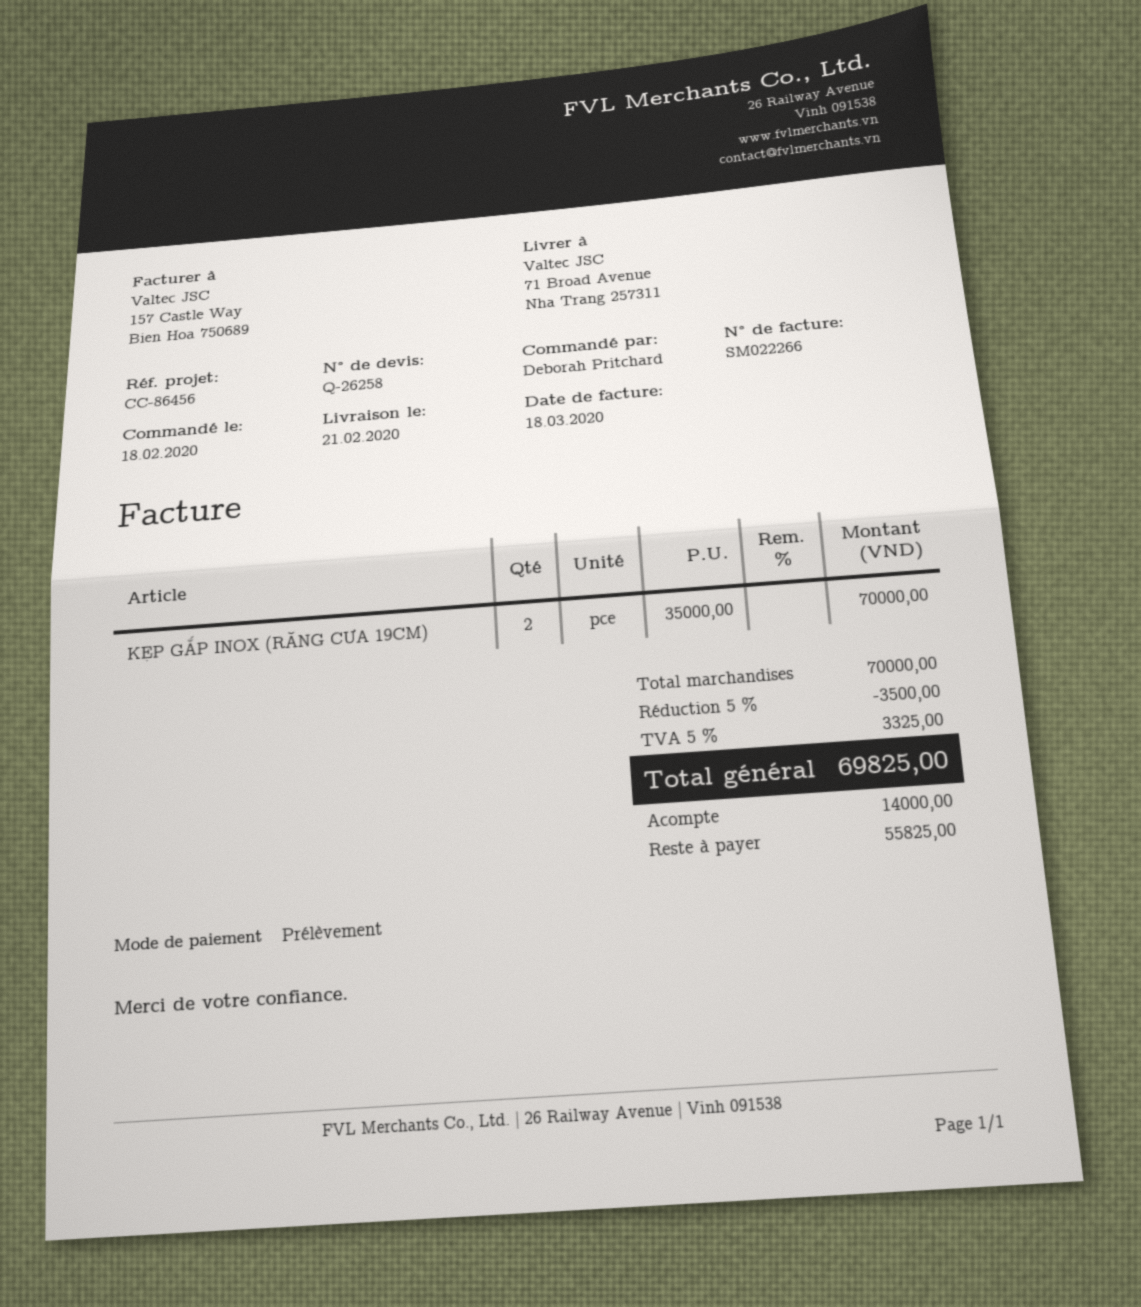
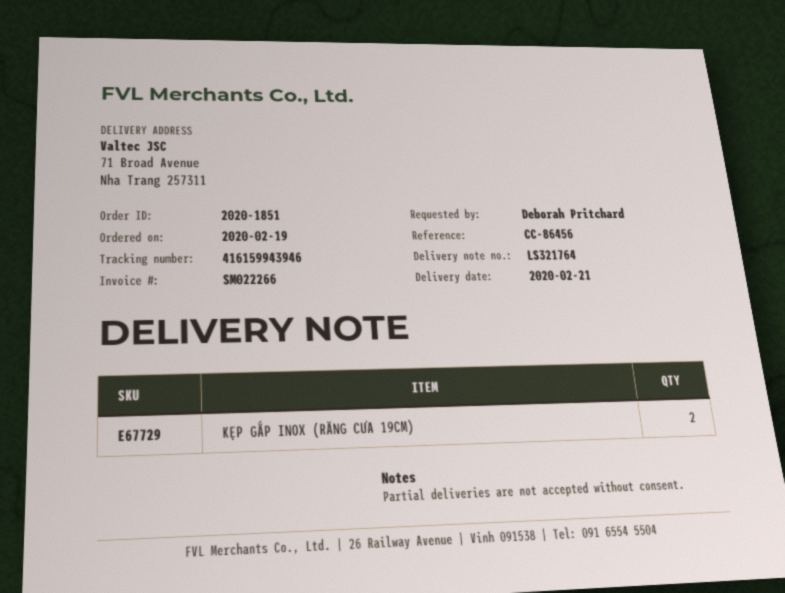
order date: 2020-02-18 -> 2020-02-19

